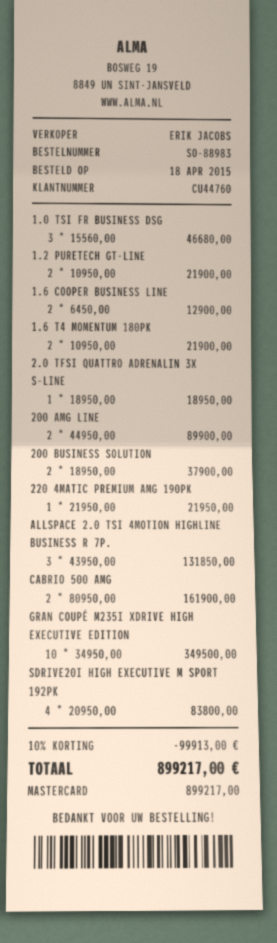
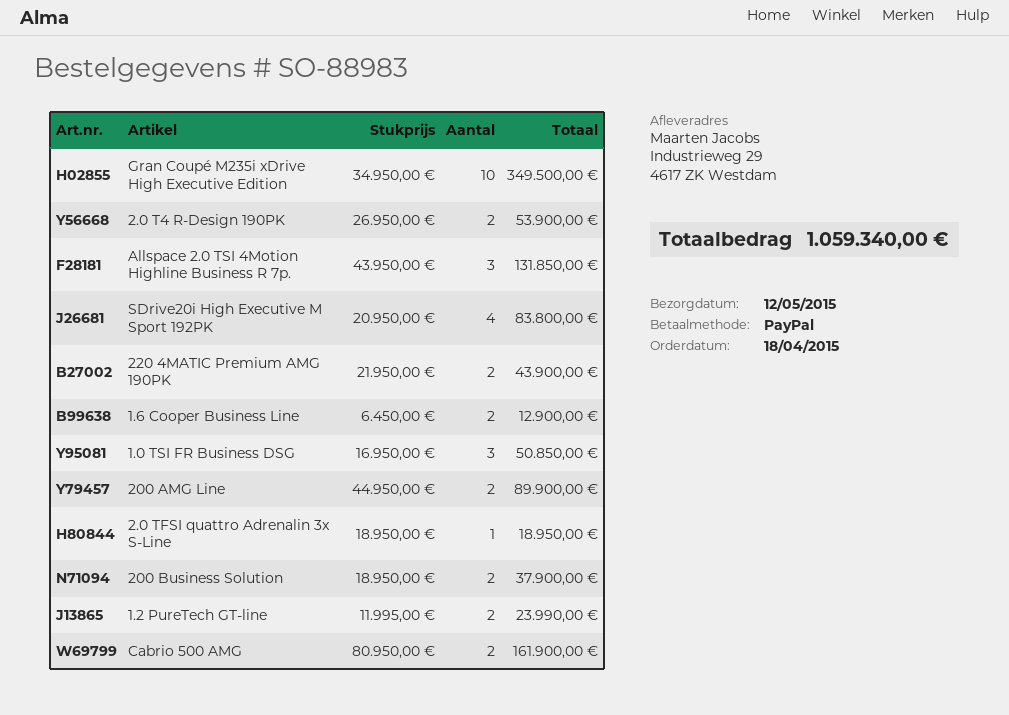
payment method: Mastercard -> PayPal
1.0 TSI FR BUSINESS DSG: 3 x 15560.00 = 46680.00 -> 3 x 16950.00 = 50850.00
1.2 PURETECH GT-LINE: 2 x 10950.00 = 21900.00 -> 2 x 11995.00 = 23990.00
1.6 T4 MOMENTUM 180PK: 2 x 10950.00 = 21900.00 -> none
220 4MATIC PREMIUM AMG 190PK: 1 x 21950.00 = 21950.00 -> 2 x 21950.00 = 43900.00
2.0 T4 R-Design 190PK: none -> 2 x 26950.00 = 53900.00
discount: 10% = 99913.00 -> none
total: 899217.00 -> 1059340.00

